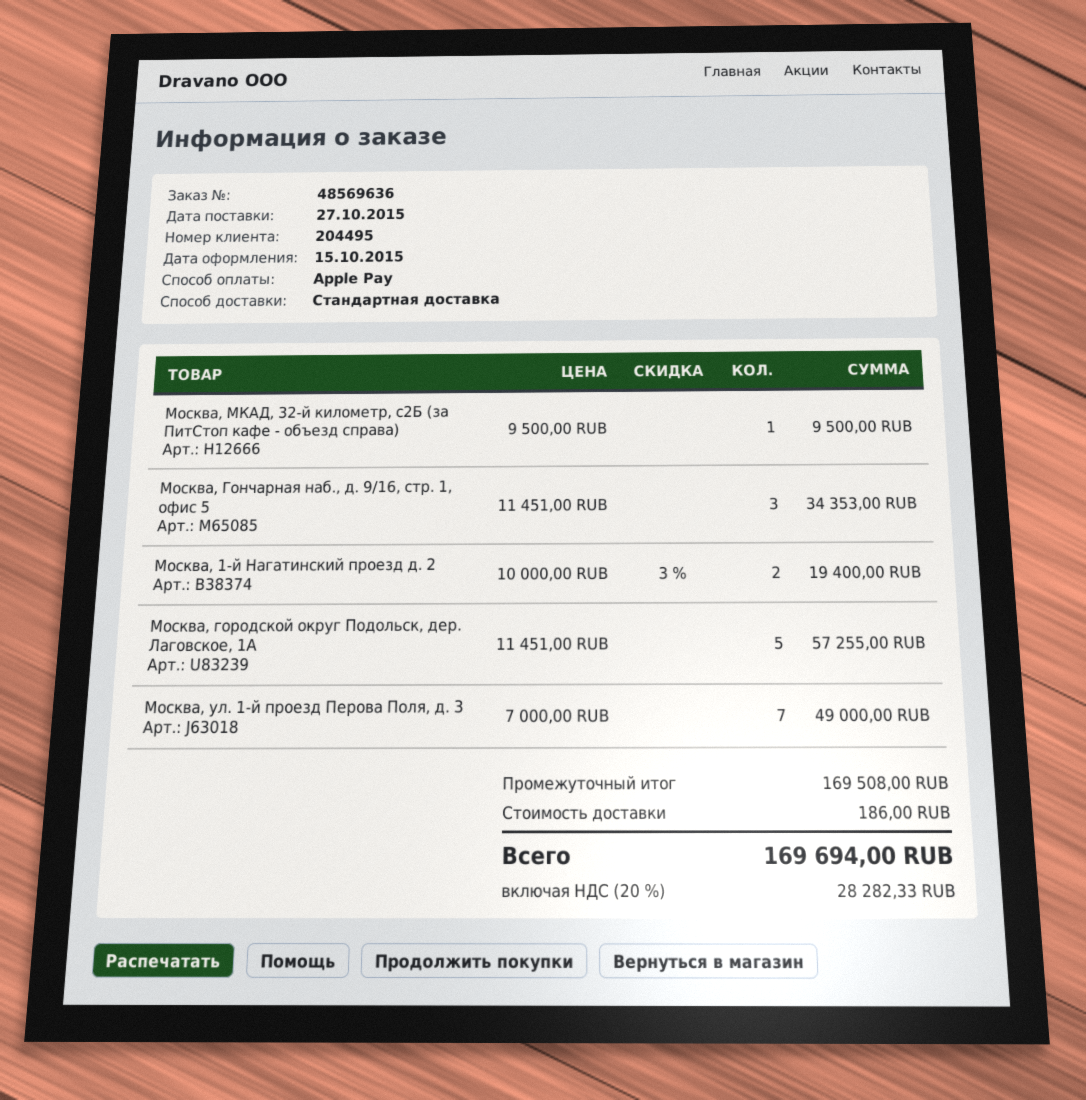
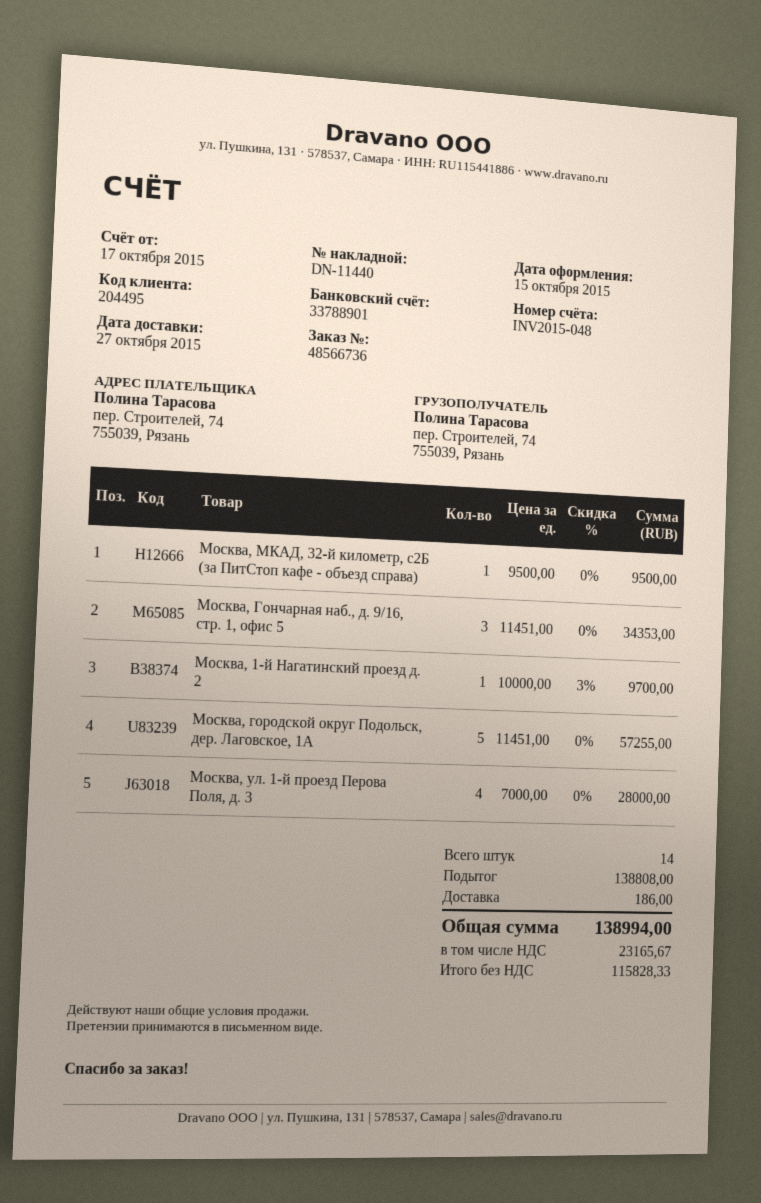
order number: 48569636 -> 48566736
Москва, 1-й Нагатинский проезд д. 2: 2 x 10000.00 - 3% = 19400.00 -> 1 x 10000.00 - 3% = 9700.00
Москва, ул. 1-й проезд Перова Поля, д. 3: 7 x 7000.00 = 49000.00 -> 4 x 7000.00 = 28000.00
subtotal: 169508.00 -> 138808.00
tax: 28282.33 -> 23165.67
total: 169694.00 -> 138994.00

